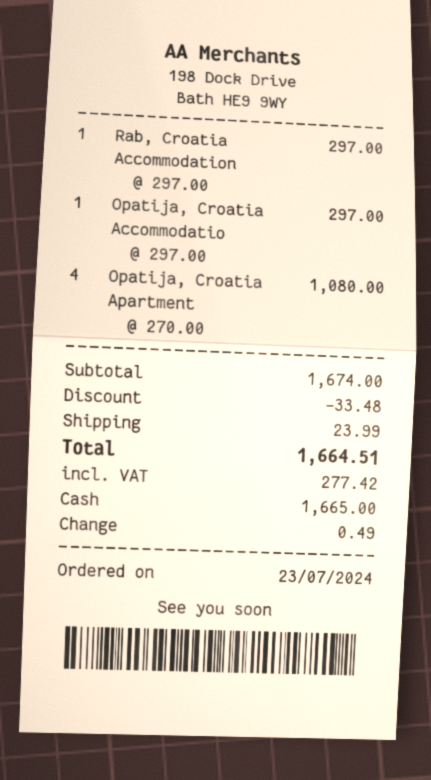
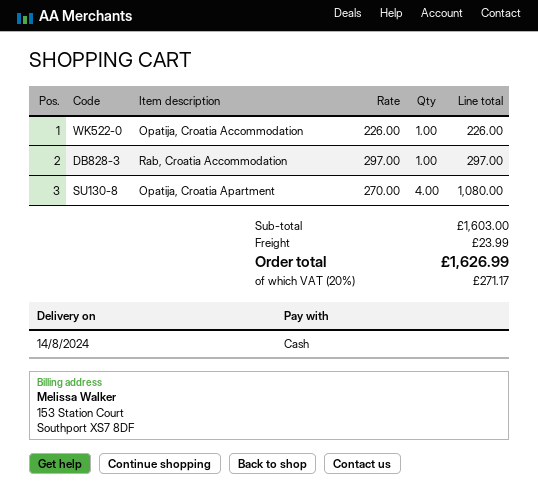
Opatija, Croatia Accommodatio: 1 x 297.00 = 297.00 -> 1 x 226.00 = 226.00
subtotal: 1674.00 -> 1603.00
discount: 33.48 -> none
tax: 277.42 -> 271.17
total: 1664.51 -> 1626.99

